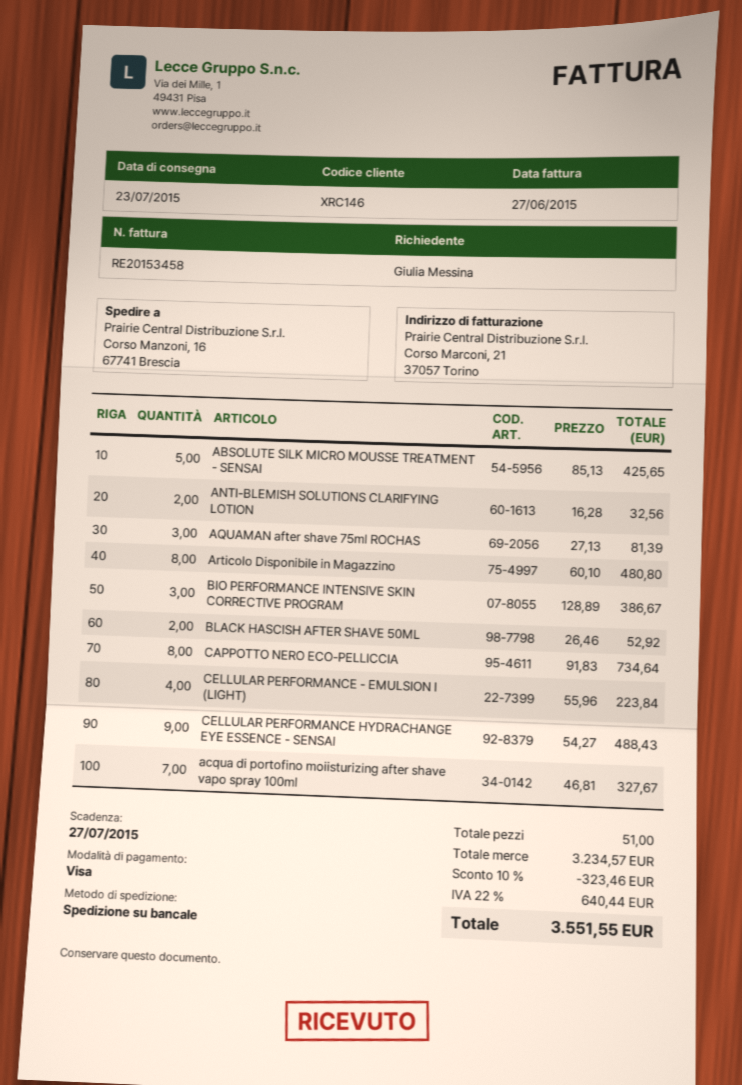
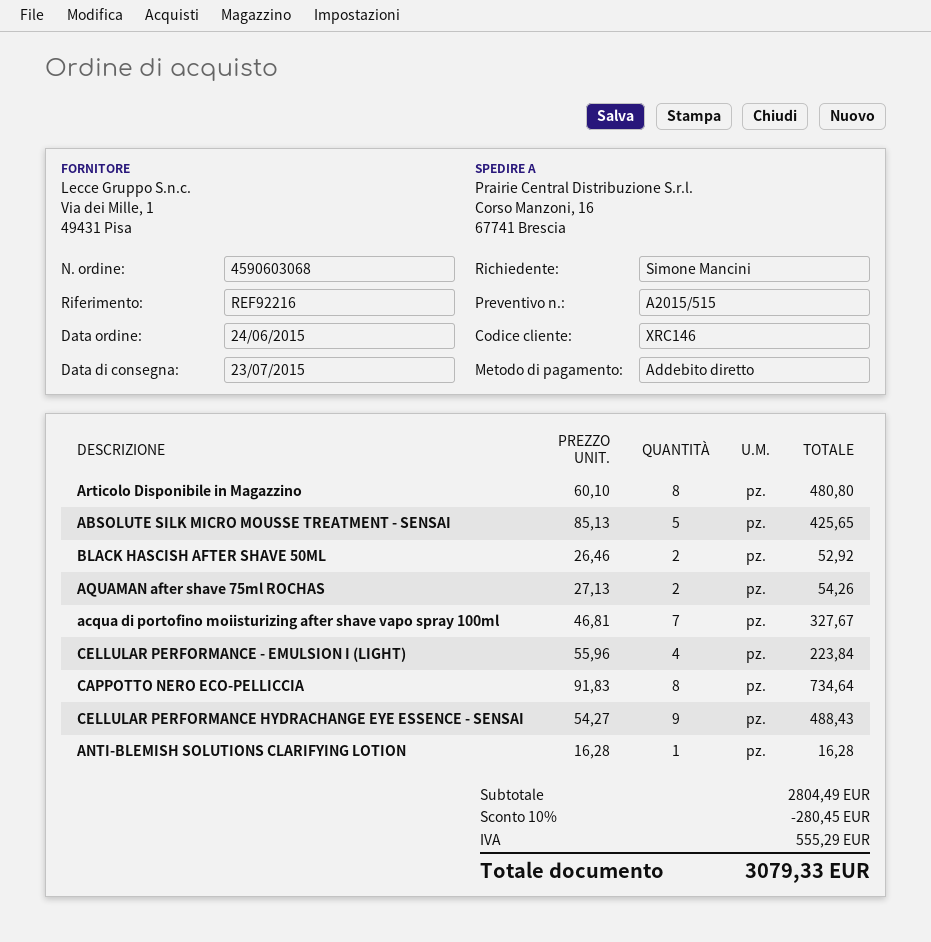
ordered by: Giulia Messina -> Simone Mancini
payment method: Visa -> direct debit
ANTI-BLEMISH SOLUTIONS CLARIFYING LOTION: 2 x 16.28 = 32.56 -> 1 x 16.28 = 16.28
AQUAMAN after shave 75ml ROCHAS: 3 x 27.13 = 81.39 -> 2 x 27.13 = 54.26
BIO PERFORMANCE INTENSIVE SKIN CORRECTIVE PROGRAM: 3 x 128.89 = 386.67 -> none
subtotal: 3234.57 -> 2804.49
discount: 10% = 323.46 -> 10% = 280.45
tax: 640.44 -> 555.29
total: 3551.55 -> 3079.33

